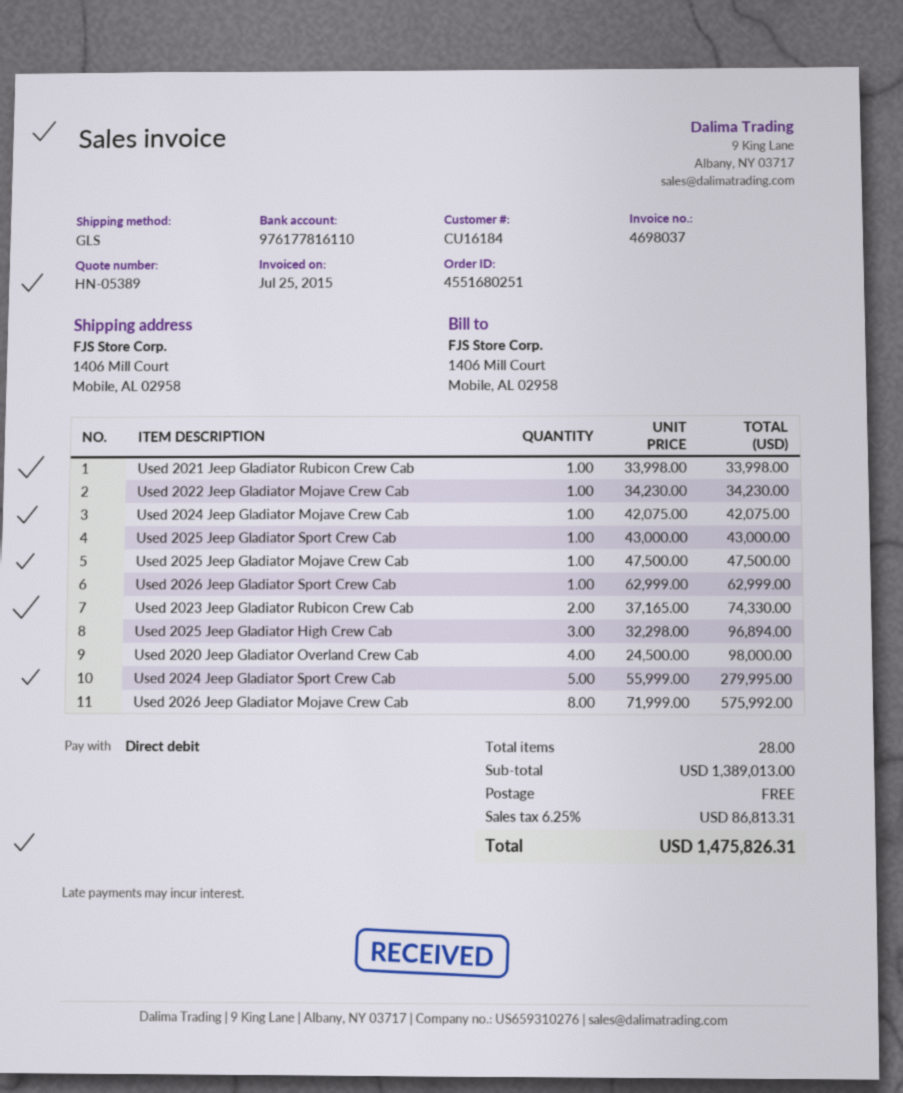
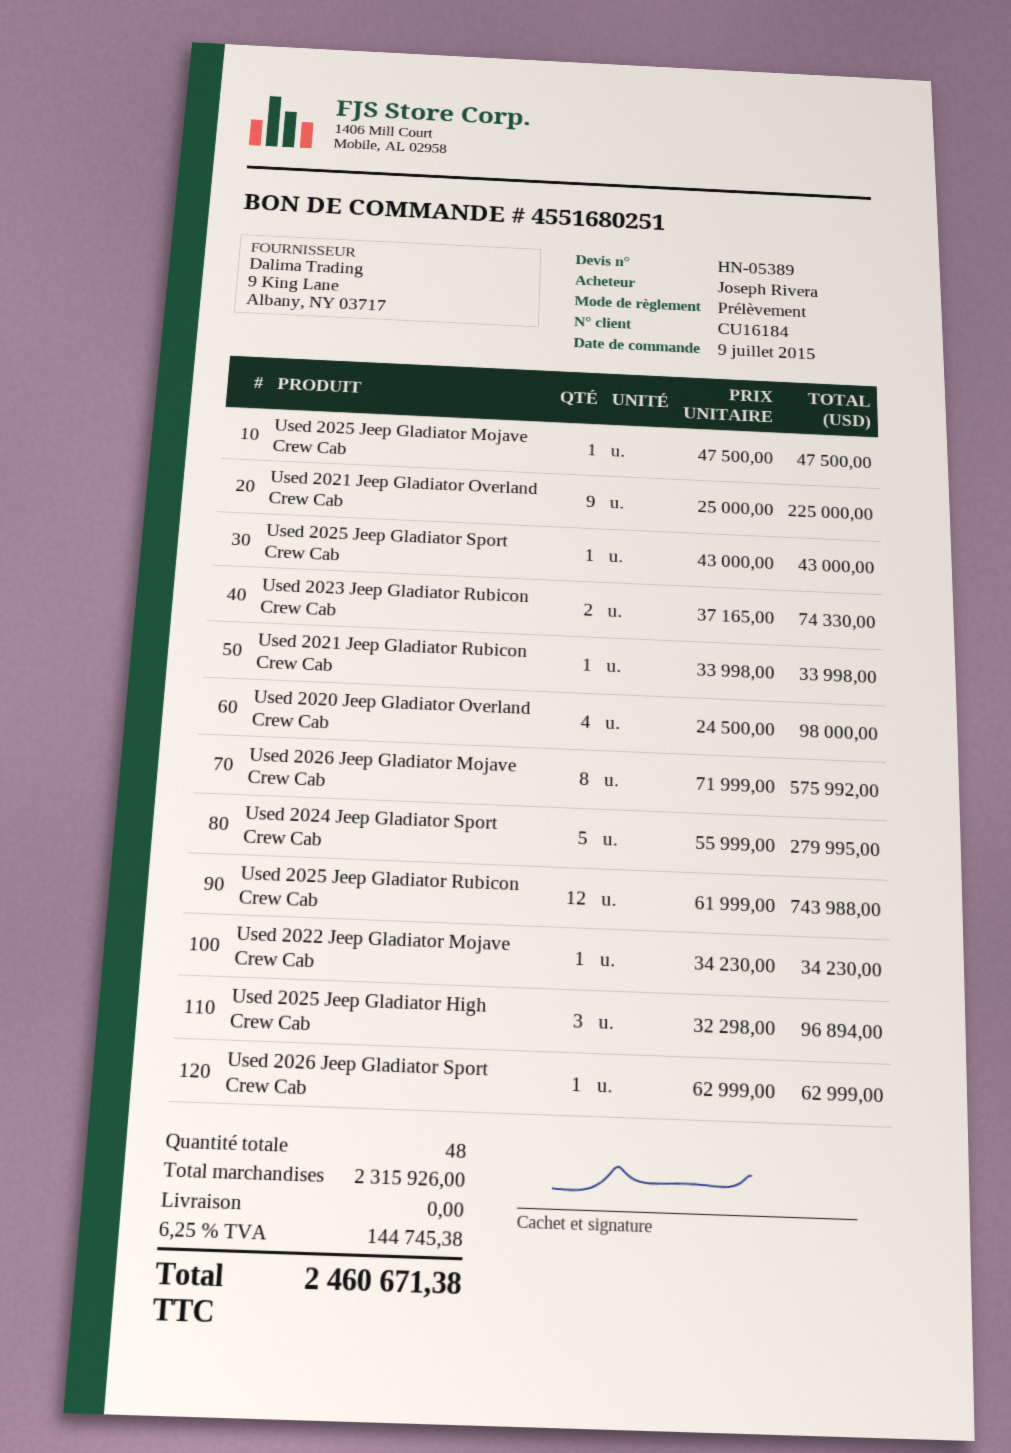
Used 2024 Jeep Gladiator Mojave Crew Cab: 1 x 42075.00 = 42075.00 -> none
Used 2021 Jeep Gladiator Overland Crew Cab: none -> 9 x 25000.00 = 225000.00
Used 2025 Jeep Gladiator Rubicon Crew Cab: none -> 12 x 61999.00 = 743988.00
total quantity: 28 -> 48
subtotal: 1389013.00 -> 2315926.00
tax: 6.25% = 86813.31 -> 6.25% = 144745.38
total: 1475826.31 -> 2460671.38

